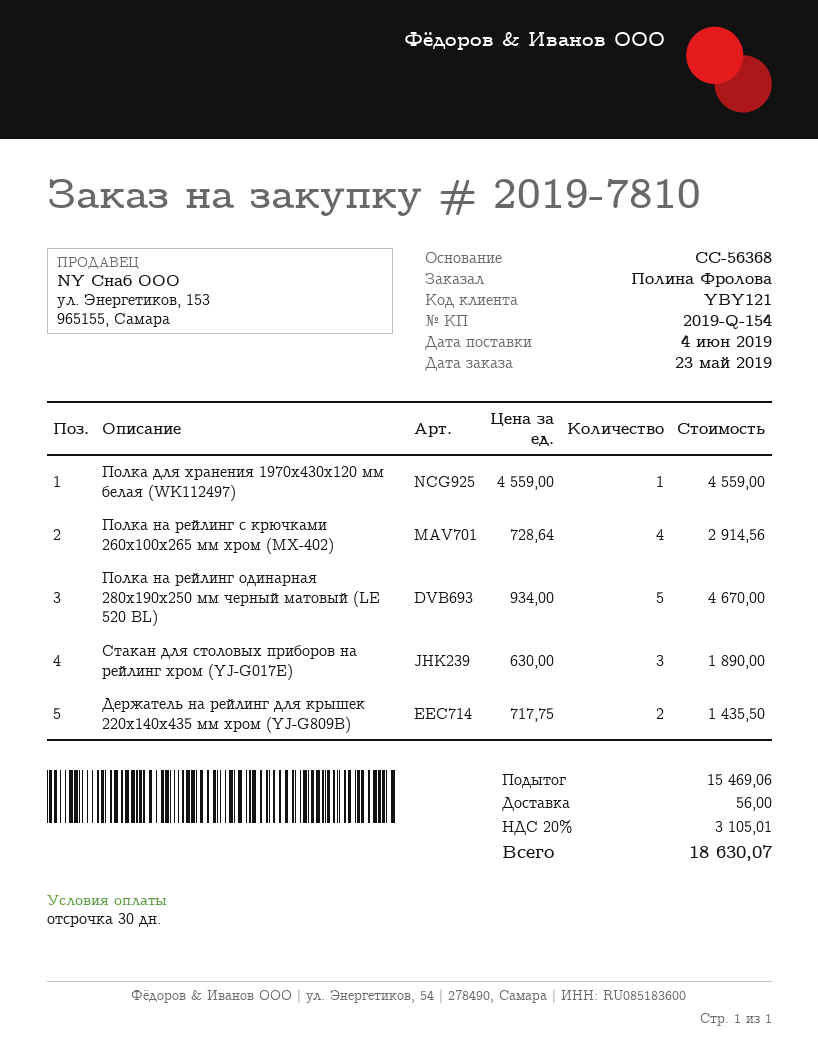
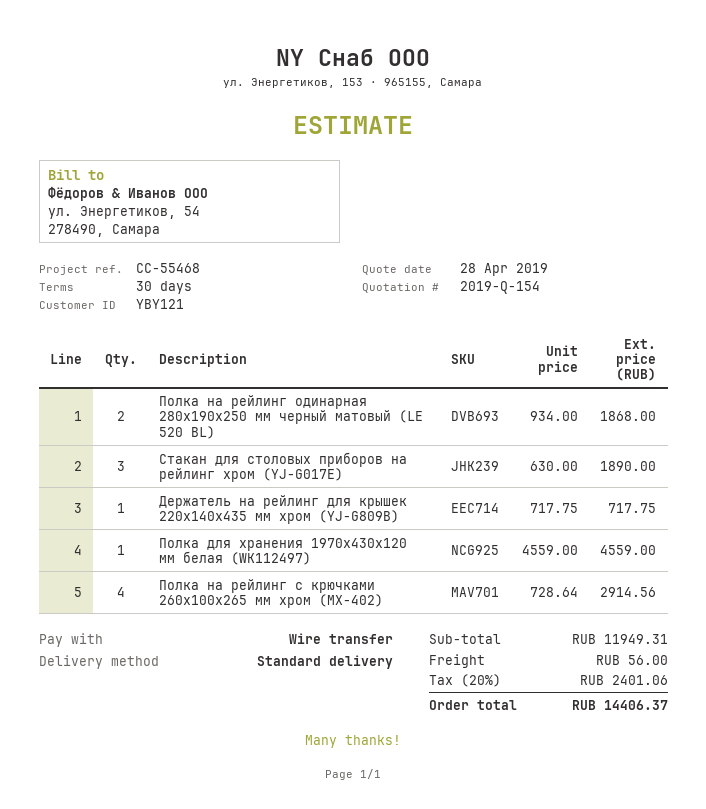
reference: CC-56368 -> CC-55468
Полка на рейлинг одинарная 280х190х250 мм черный матовый (LE 520 BL): 5 x 934.00 = 4670.00 -> 2 x 934.00 = 1868.00
Держатель на рейлинг для крышек 220х140х435 мм хром (YJ-G809B): 2 x 717.75 = 1435.50 -> 1 x 717.75 = 717.75
subtotal: 15469.06 -> 11949.31
tax: 20% = 3105.01 -> 20% = 2401.06
total: 18630.07 -> 14406.37

